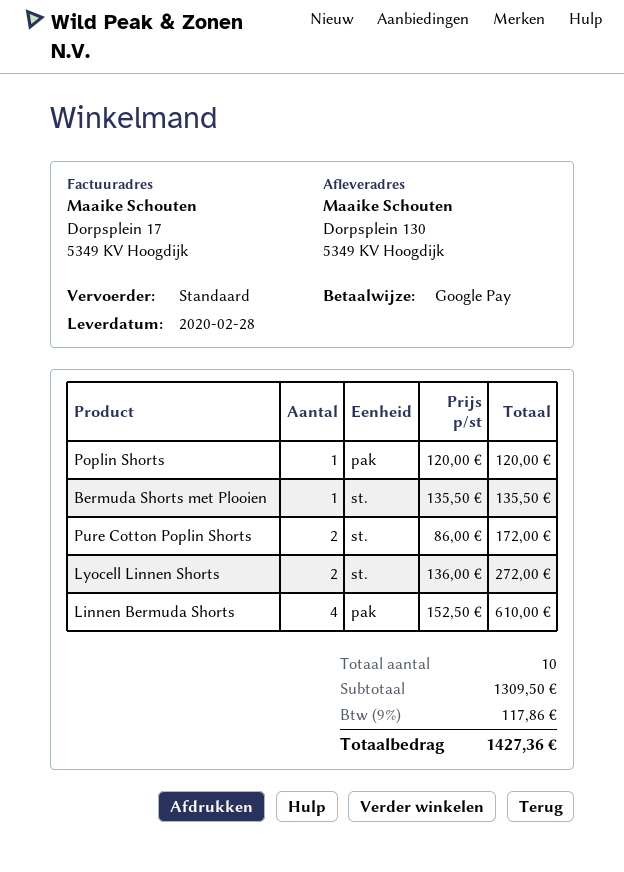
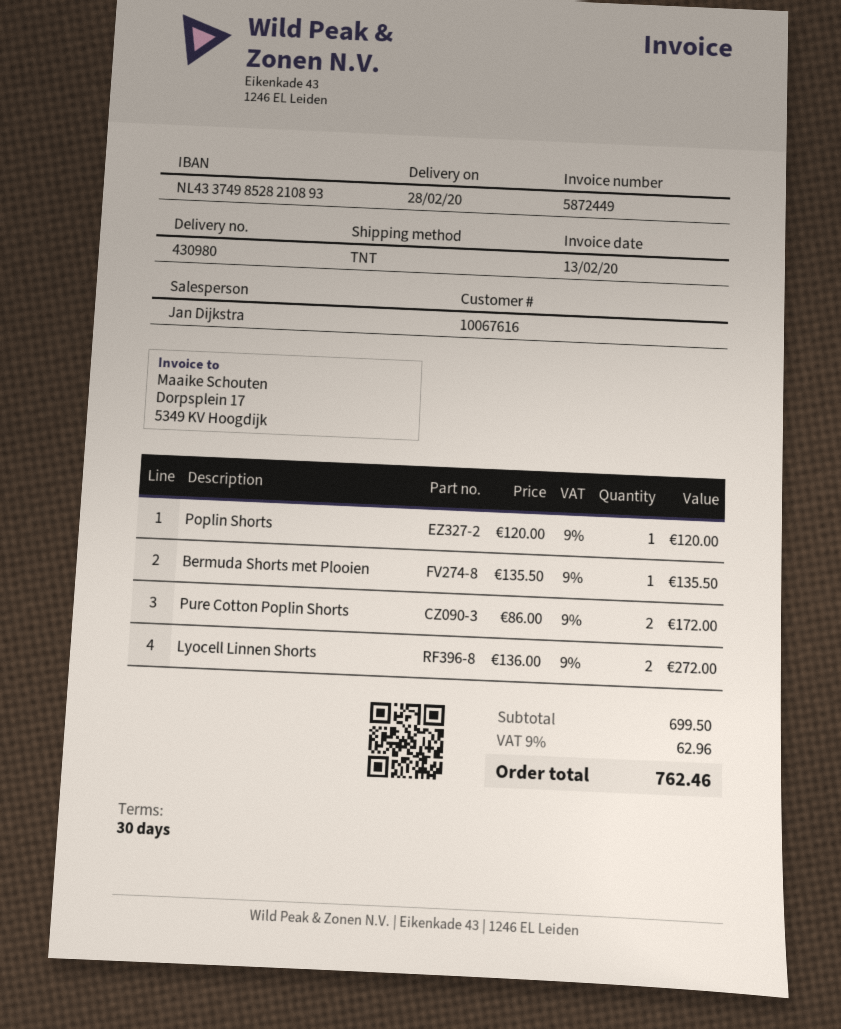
shipping method: standard -> TNT
Linnen Bermuda Shorts: 4 x 152.50 = 610.00 -> none
subtotal: 1309.50 -> 699.50
tax: 9% = 117.86 -> 9% = 62.96
total: 1427.36 -> 762.46

